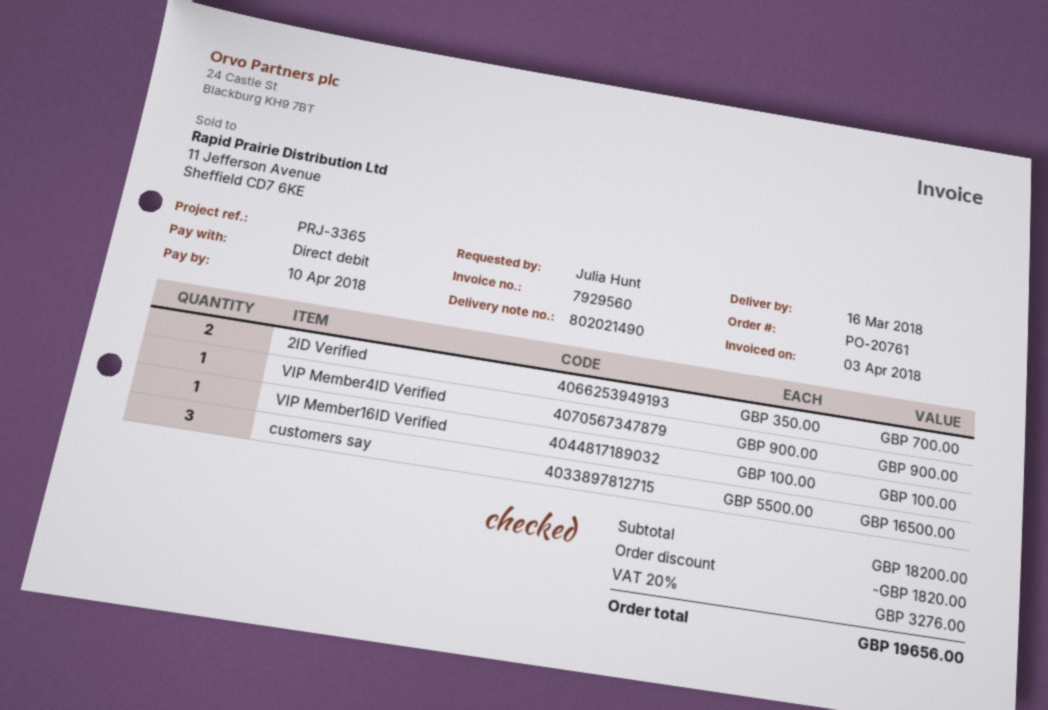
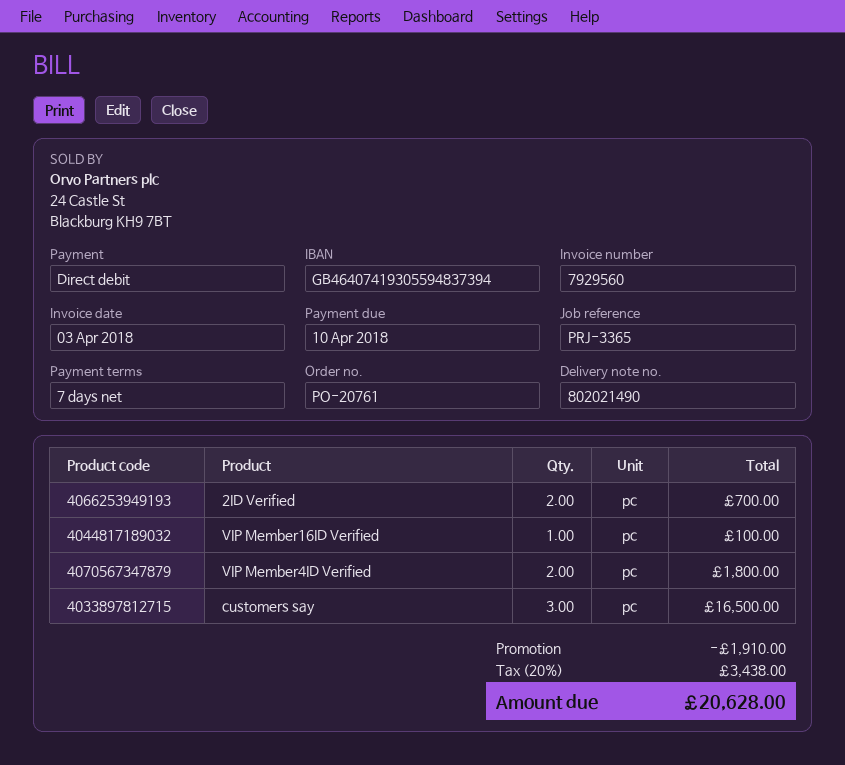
VIP Member4ID Verified: 1 for 900.00 -> 2 for 1800.00
discount: 1820.00 -> 1910.00
tax: 20% = 3276.00 -> 20% = 3438.00
total: 19656.00 -> 20628.00

